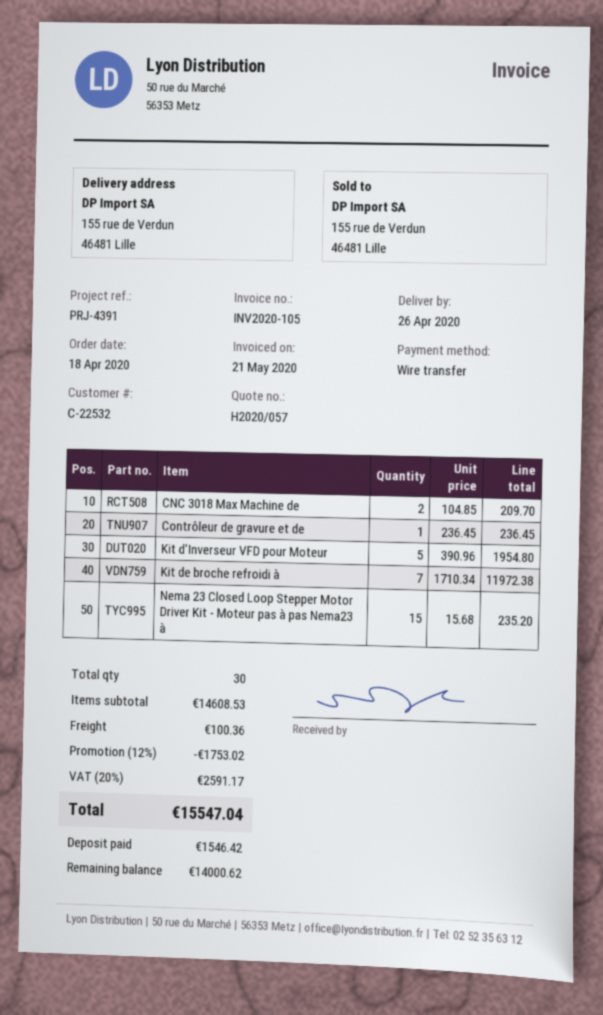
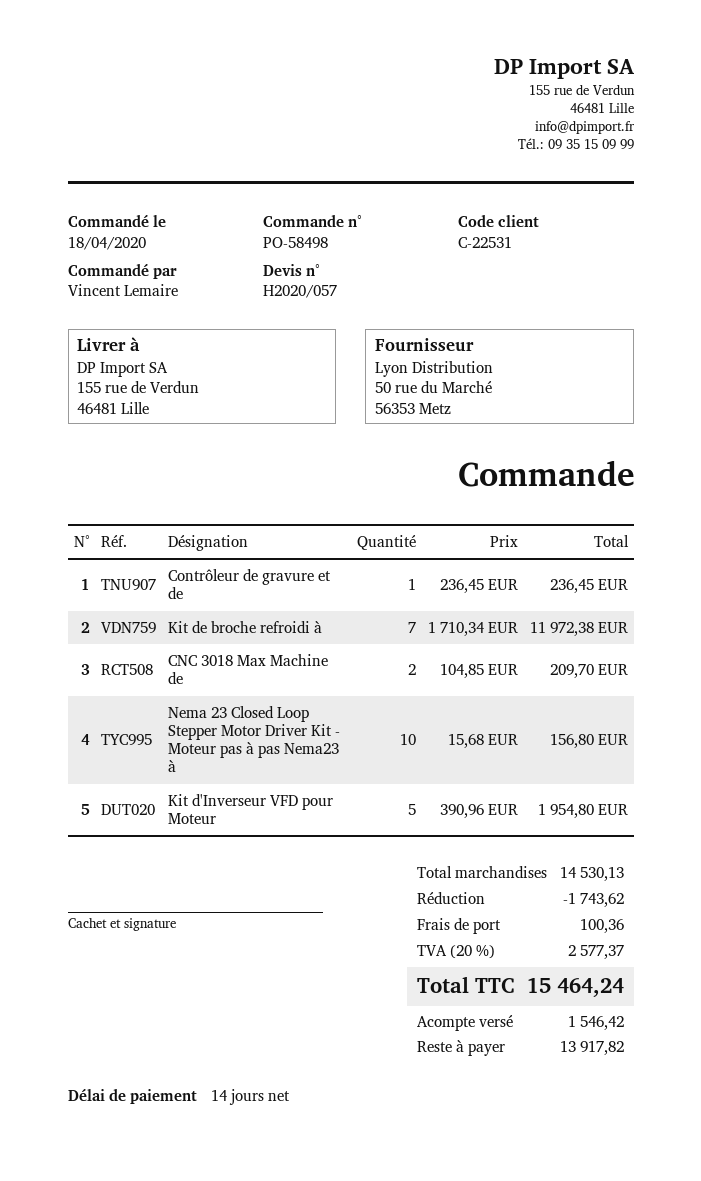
customer number: C-22532 -> C-22531
Nema 23 Closed Loop Stepper Motor Driver Kit - Moteur pas à pas Nema23 à: 15 x 15.68 = 235.20 -> 10 x 15.68 = 156.80
subtotal: 14608.53 -> 14530.13
discount: 1753.02 -> 1743.62
tax: 20% = 2591.17 -> 20% = 2577.37
total: 15547.04 -> 15464.24
balance: 14000.62 -> 13917.82

